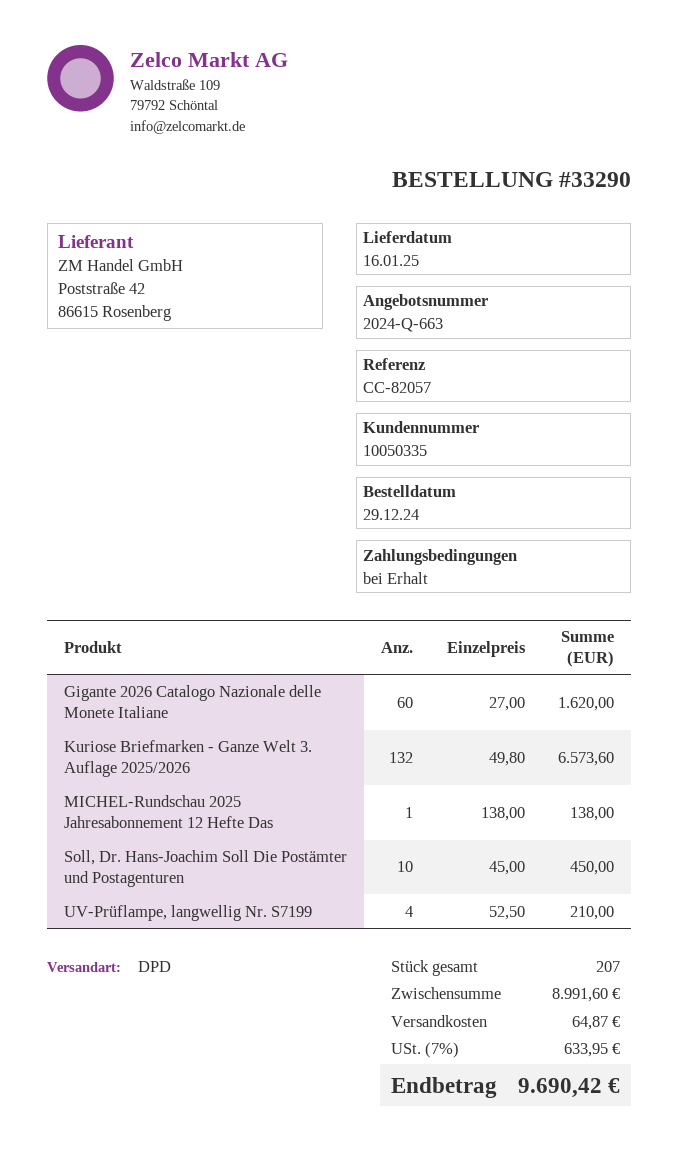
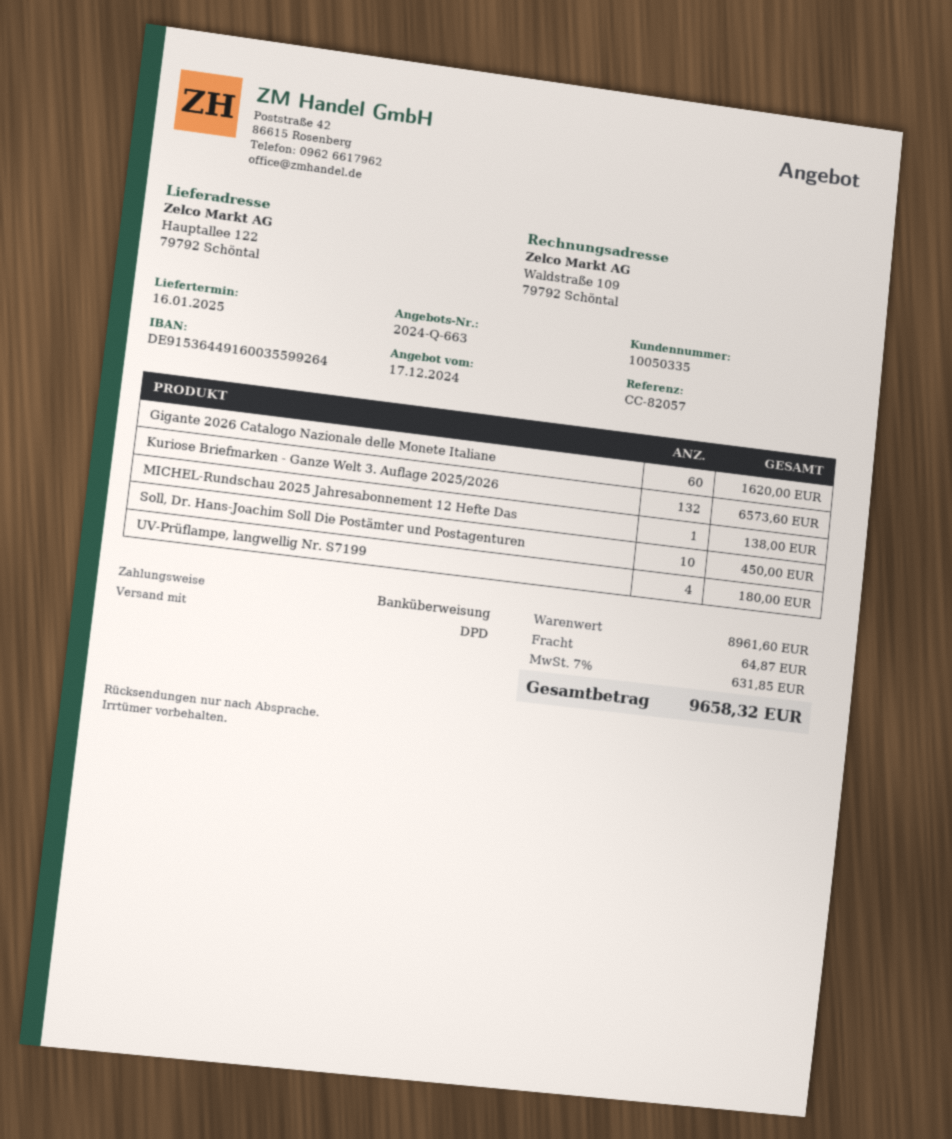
UV-Prüflampe, langwellig Nr. S7199: 4 for 210.00 -> 4 for 180.00
subtotal: 8991.60 -> 8961.60
tax: 7% = 633.95 -> 7% = 631.85
total: 9690.42 -> 9658.32

